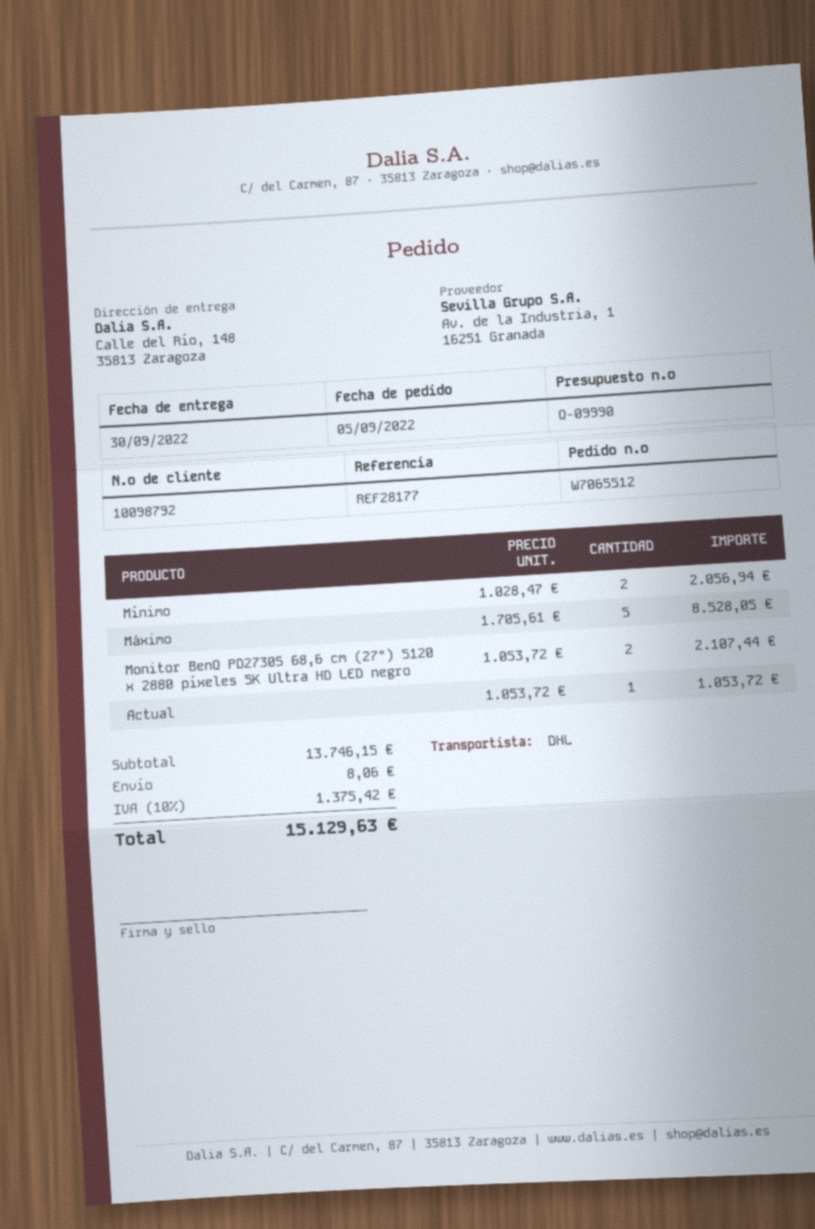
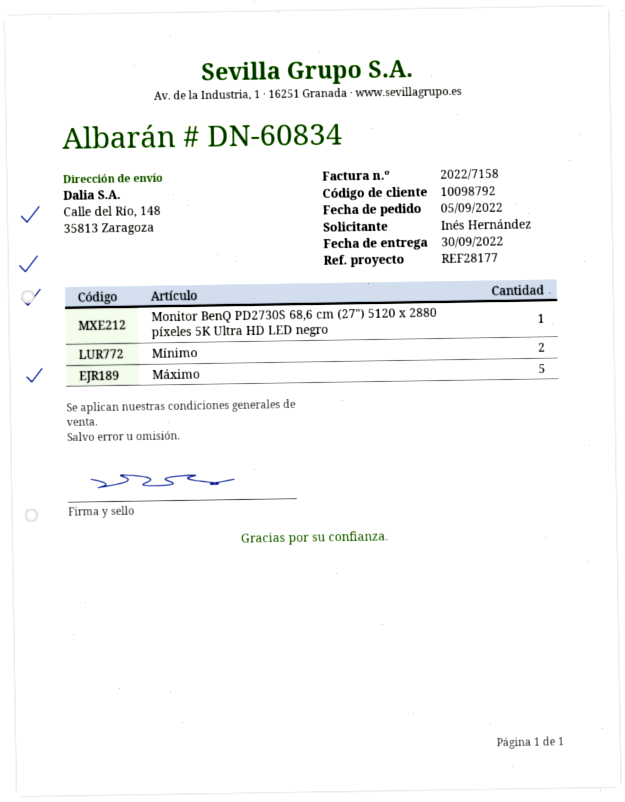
Monitor BenQ PD2730S 68,6 cm (27") 5120 x 2880 píxeles 5K Ultra HD LED negro: 2 -> 1
Actual: 1 -> none

